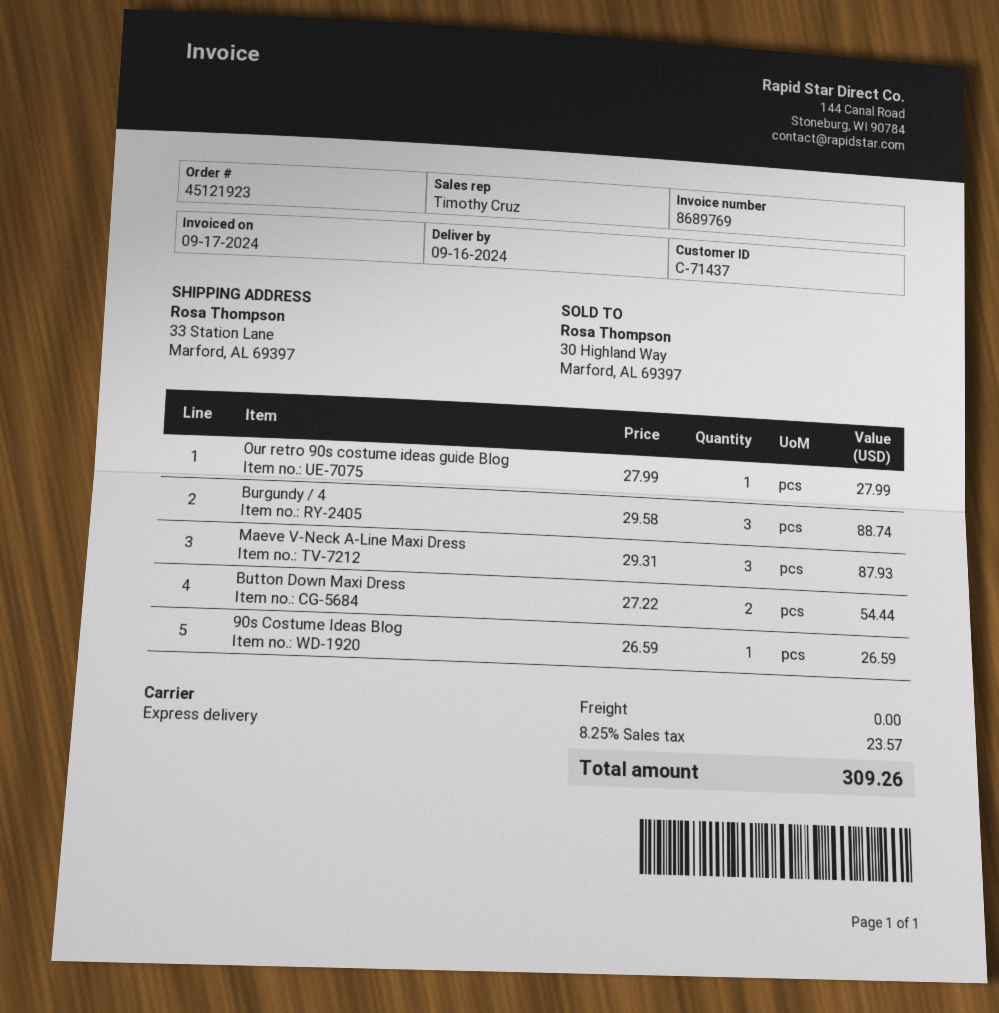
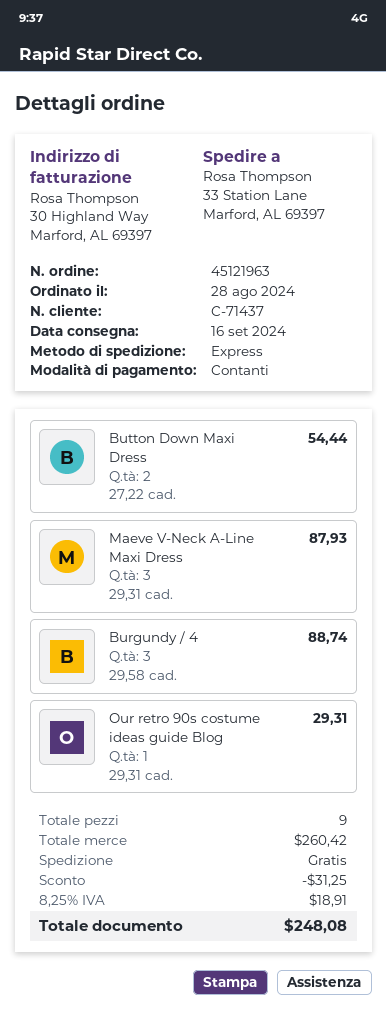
order number: 45121923 -> 45121963
Our retro 90s costume ideas guide Blog: 1 x 27.99 = 27.99 -> 1 x 29.31 = 29.31
90s Costume Ideas Blog: 1 x 26.59 = 26.59 -> none
discount: none -> 31.25
tax: 8.25% = 23.57 -> 8.25% = 18.91
total: 309.26 -> 248.08

